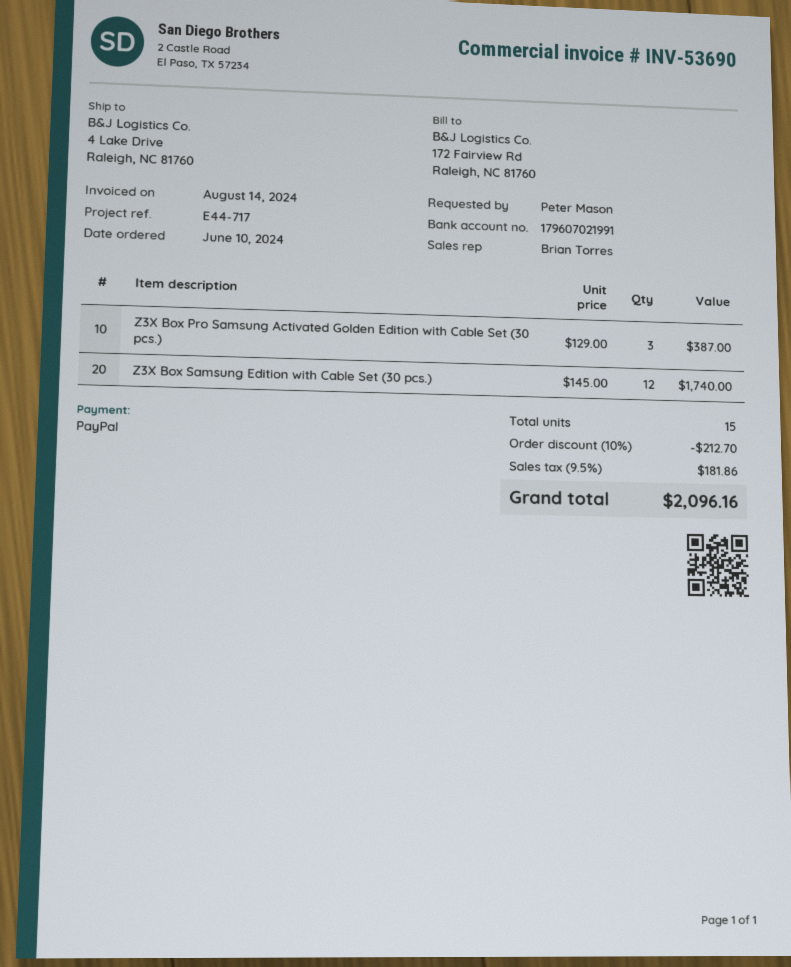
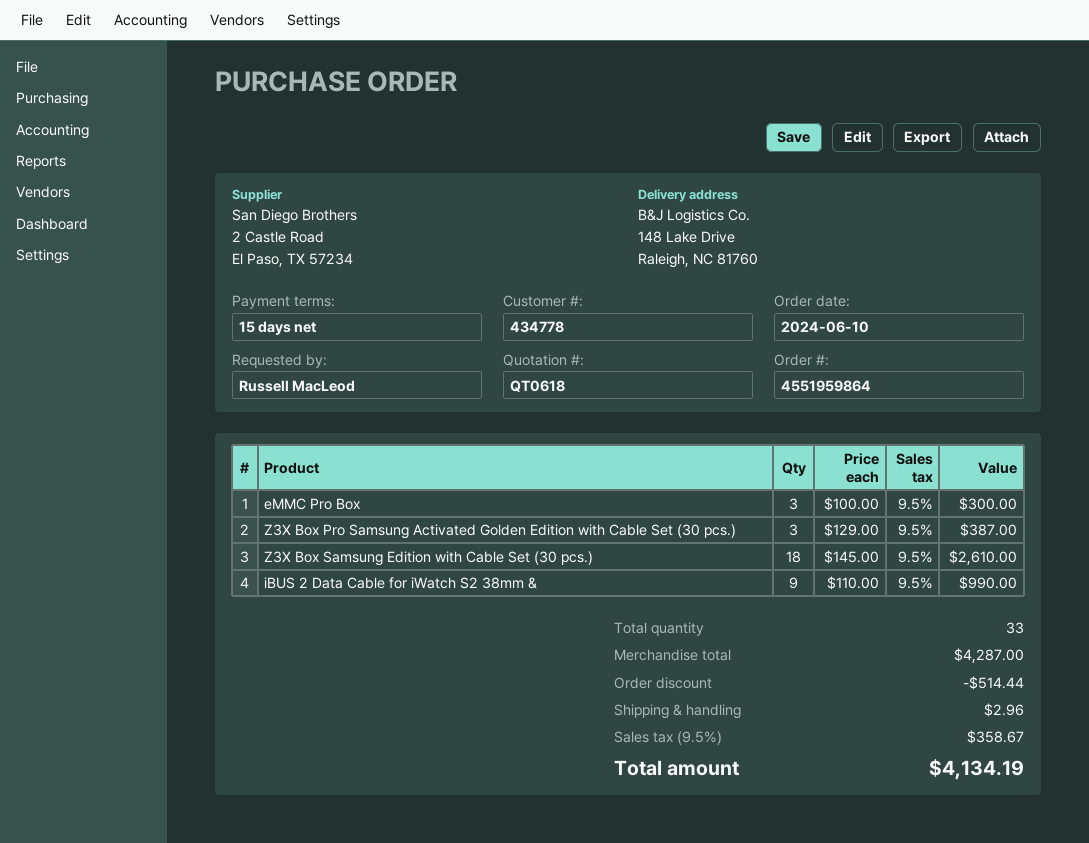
ordered by: Peter Mason -> Russell MacLeod
ship to: 4 Lake Drive, Raleigh, NC 81760 -> 148 Lake Drive, Raleigh, NC 81760
Z3X Box Samsung Edition with Cable Set (30 pcs.): 12 x 145.00 = 1740.00 -> 18 x 145.00 = 2610.00
eMMC Pro Box: none -> 3 x 100.00 = 300.00
iBUS 2 Data Cable for iWatch S2 38mm &: none -> 9 x 110.00 = 990.00
total quantity: 15 -> 33
discount: 212.70 -> 514.44
shipping: none -> 2.96
tax: 9.5% = 181.86 -> 9.5% = 358.67
total: 2096.16 -> 4134.19

